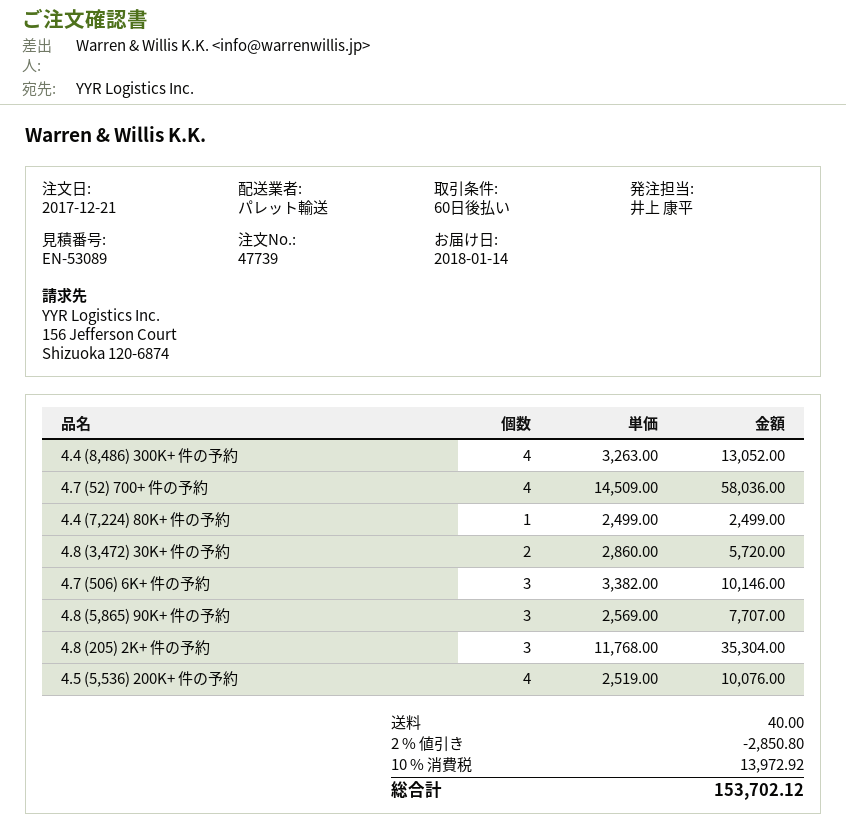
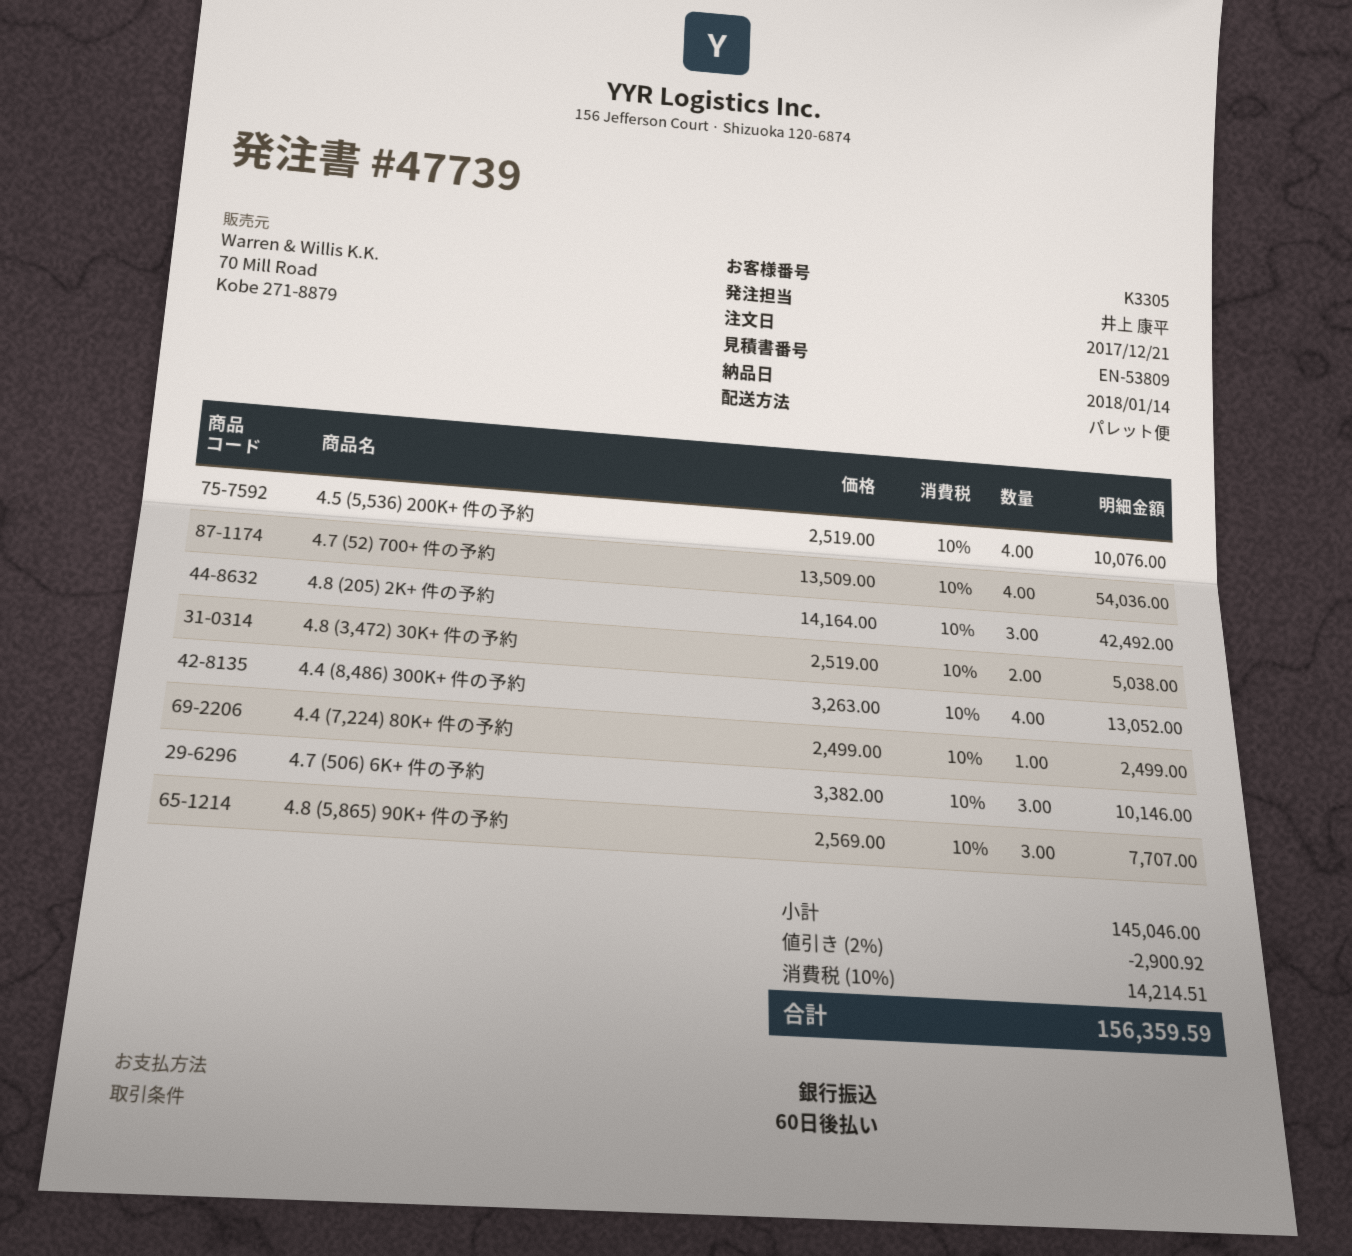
quote number: EN-53089 -> EN-53809
4.7 (52) 700+ 件の予約: 4 x 14509.00 = 58036.00 -> 4 x 13509.00 = 54036.00
4.8 (3,472) 30K+ 件の予約: 2 x 2860.00 = 5720.00 -> 2 x 2519.00 = 5038.00
4.8 (205) 2K+ 件の予約: 3 x 11768.00 = 35304.00 -> 3 x 14164.00 = 42492.00
discount: 2% = 2850.80 -> 2% = 2900.92
shipping: 40.00 -> none
tax: 10% = 13972.92 -> 10% = 14214.51
total: 153702.12 -> 156359.59

